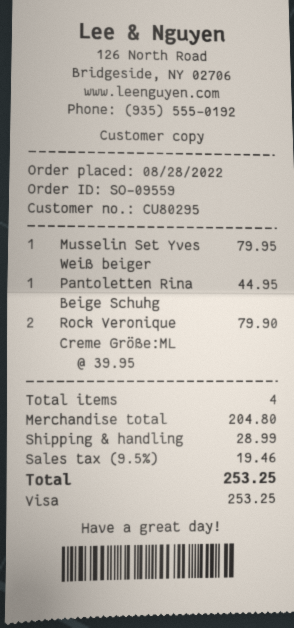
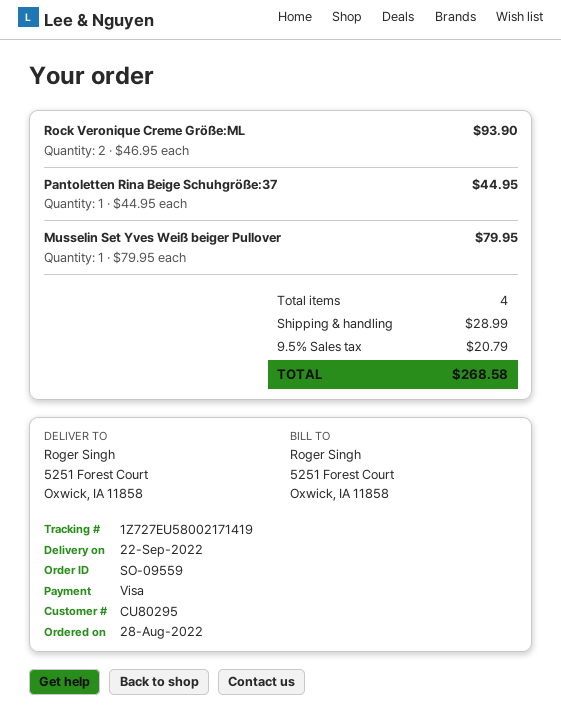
Rock Veronique Creme Größe:ML: 2 x 39.95 = 79.90 -> 2 x 46.95 = 93.90
tax: 9.5% = 19.46 -> 9.5% = 20.79
total: 253.25 -> 268.58

